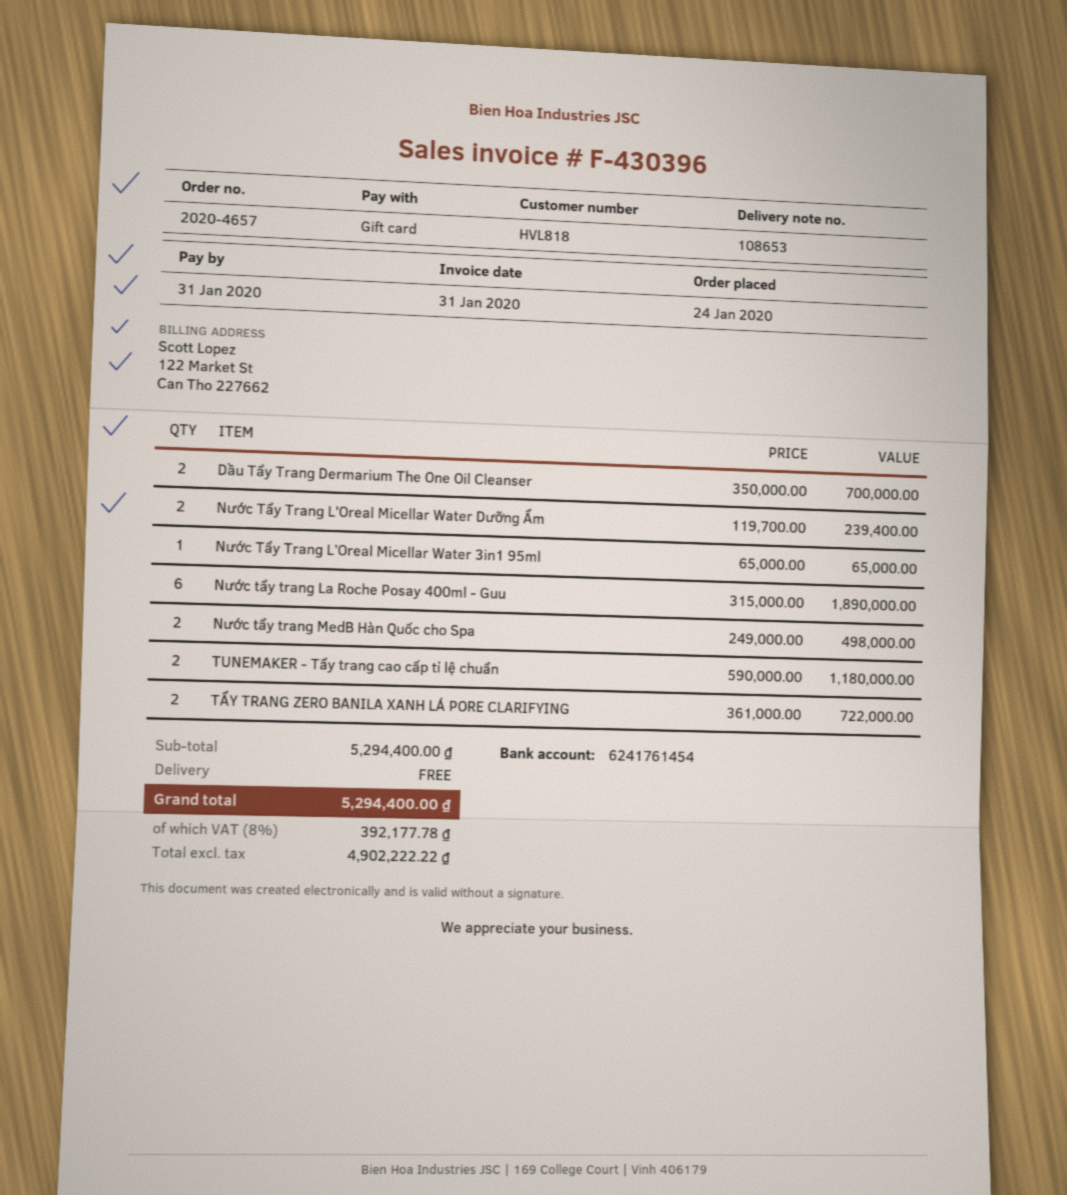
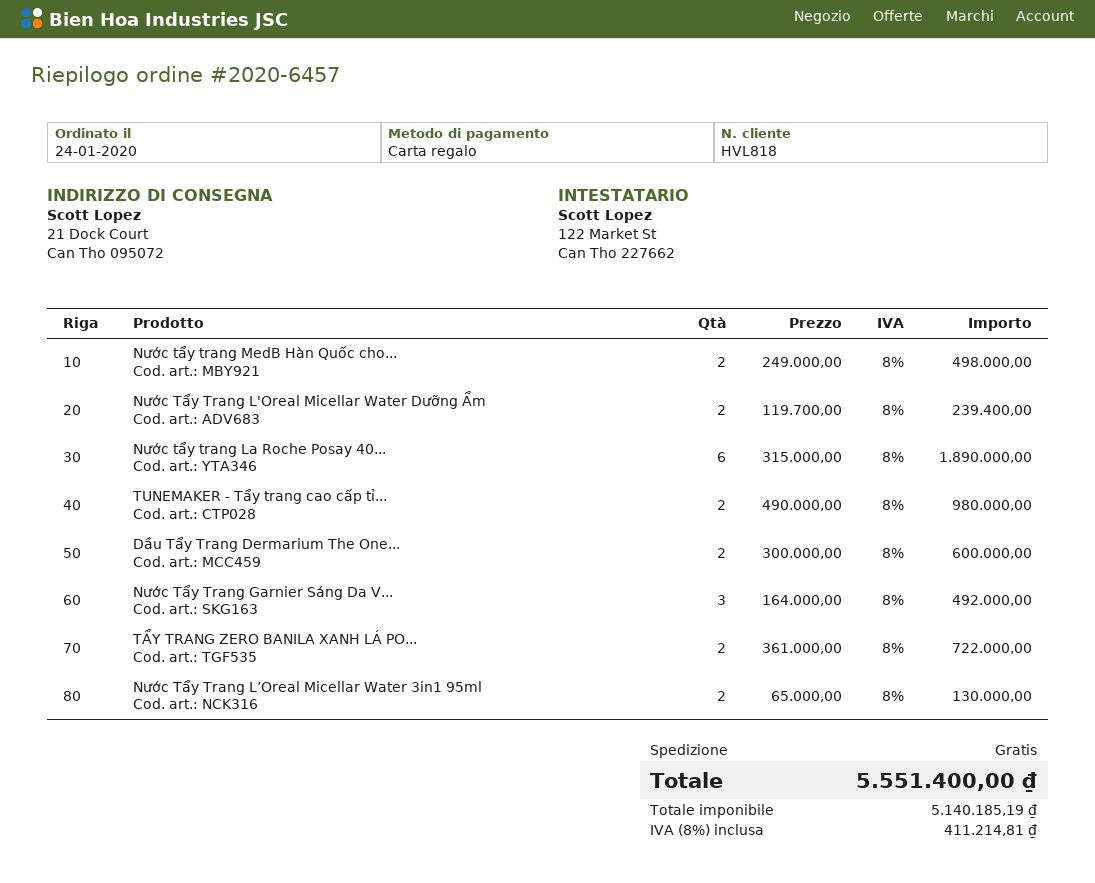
order number: 2020-4657 -> 2020-6457
Dầu Tẩy Trang Dermarium The One Oil Cleanser: 2 x 350000.00 = 700000.00 -> 2 x 300000.00 = 600000.00
Nước Tẩy Trang L’Oreal Micellar Water 3in1 95ml: 1 x 65000.00 = 65000.00 -> 2 x 65000.00 = 130000.00
TUNEMAKER - Tẩy trang cao cấp tỉ lệ chuẩn: 2 x 590000.00 = 1180000.00 -> 2 x 490000.00 = 980000.00
Nước Tẩy Trang Garnier Sáng Da V...: none -> 3 x 164000.00 = 492000.00
net: 4902222.22 -> 5140185.19
tax: 8% = 392177.78 -> 8% = 411214.81
total: 5294400.00 -> 5551400.00

